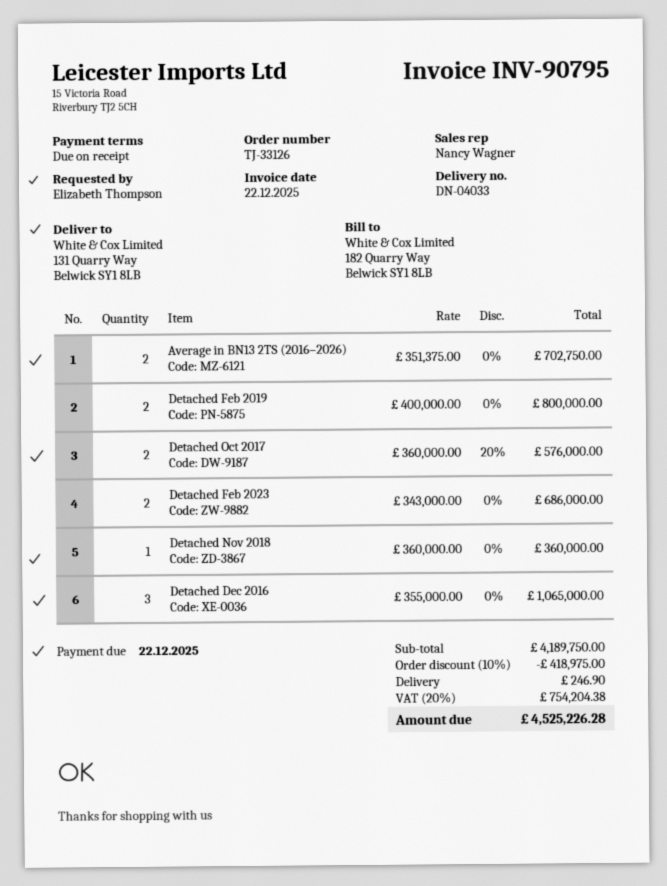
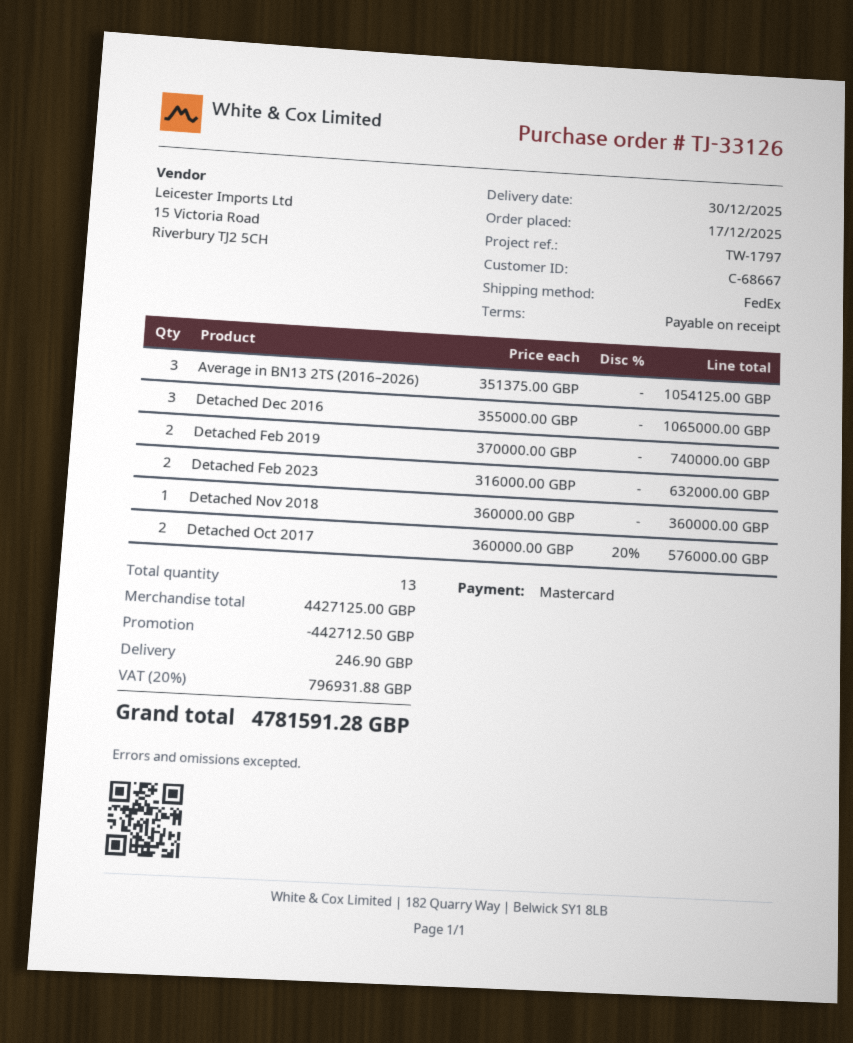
Average in BN13 2TS (2016–2026): 2 x 351375.00 = 702750.00 -> 3 x 351375.00 = 1054125.00
Detached Feb 2019: 2 x 400000.00 = 800000.00 -> 2 x 370000.00 = 740000.00
Detached Feb 2023: 2 x 343000.00 = 686000.00 -> 2 x 316000.00 = 632000.00
subtotal: 4189750.00 -> 4427125.00
discount: 418975.00 -> 442712.50
tax: 20% = 754204.38 -> 20% = 796931.88
total: 4525226.28 -> 4781591.28

